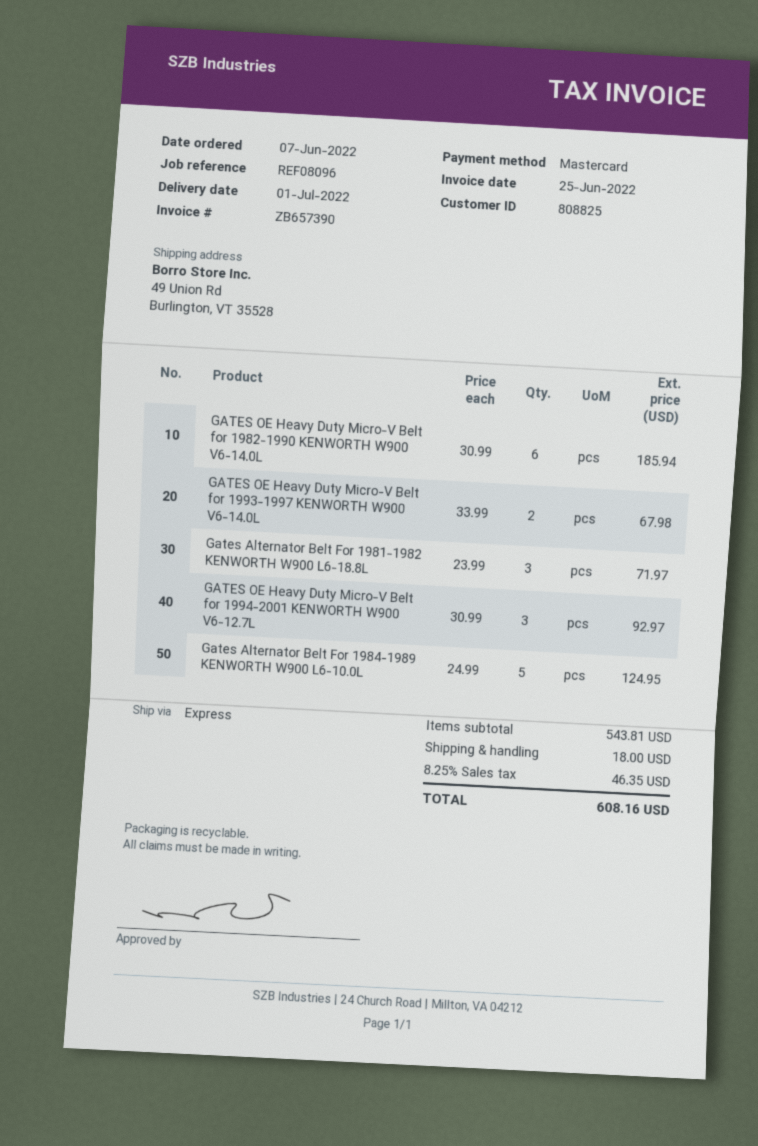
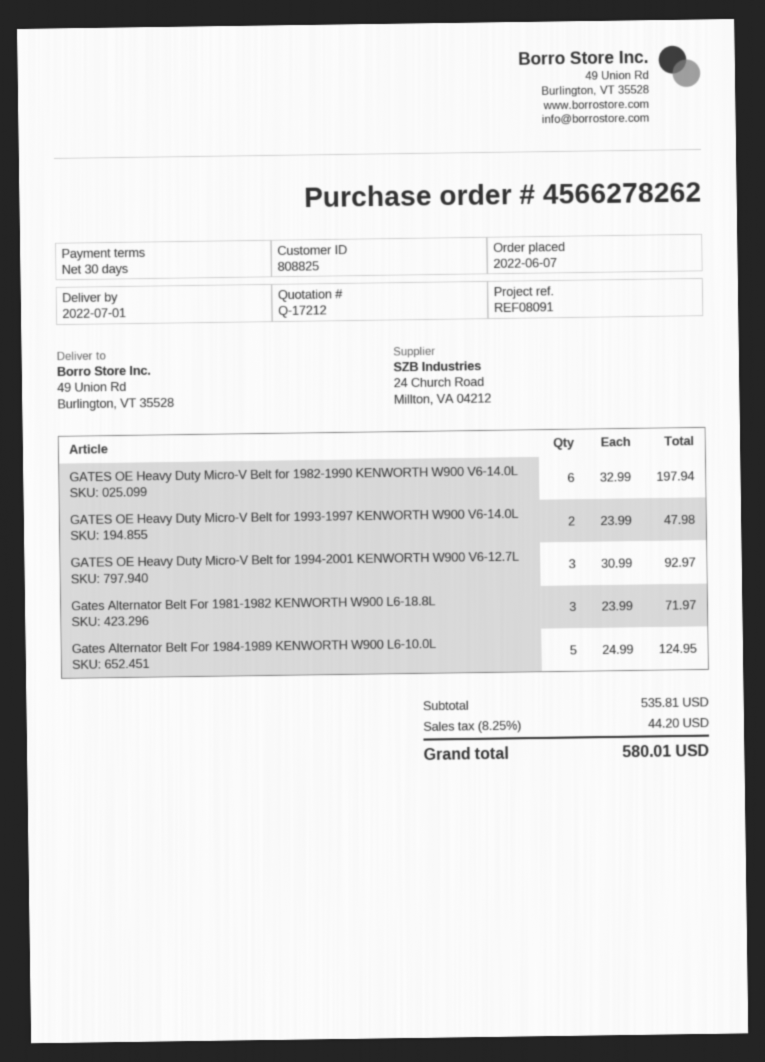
reference: REF08096 -> REF08091
GATES OE Heavy Duty Micro-V Belt for 1982-1990 KENWORTH W900 V6-14.0L: 6 x 30.99 = 185.94 -> 6 x 32.99 = 197.94
GATES OE Heavy Duty Micro-V Belt for 1993-1997 KENWORTH W900 V6-14.0L: 2 x 33.99 = 67.98 -> 2 x 23.99 = 47.98
subtotal: 543.81 -> 535.81
shipping: 18.00 -> none
tax: 8.25% = 46.35 -> 8.25% = 44.20
total: 608.16 -> 580.01

